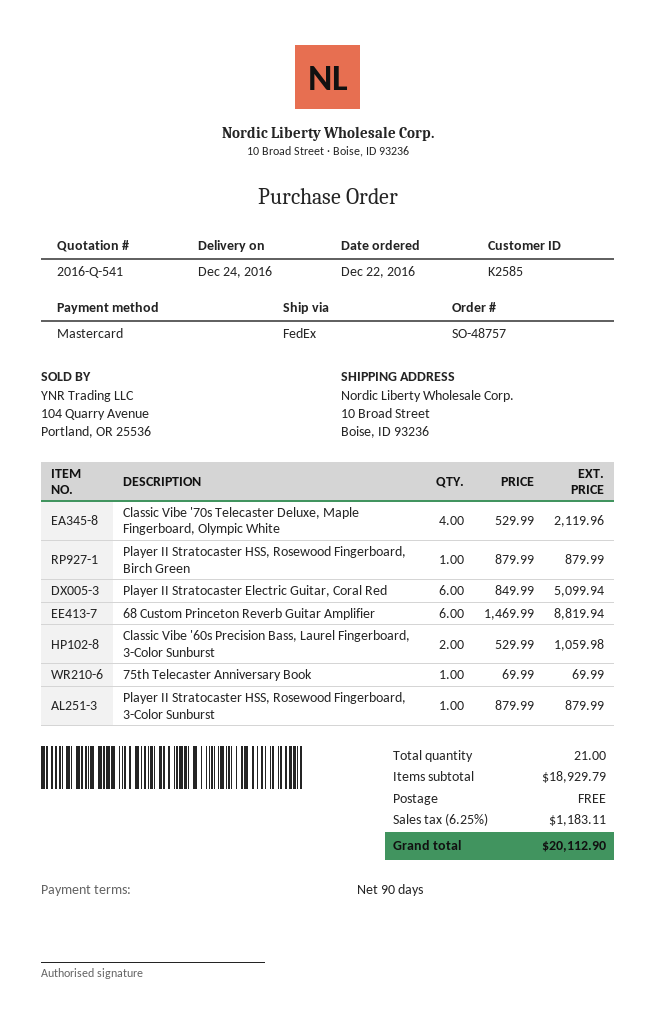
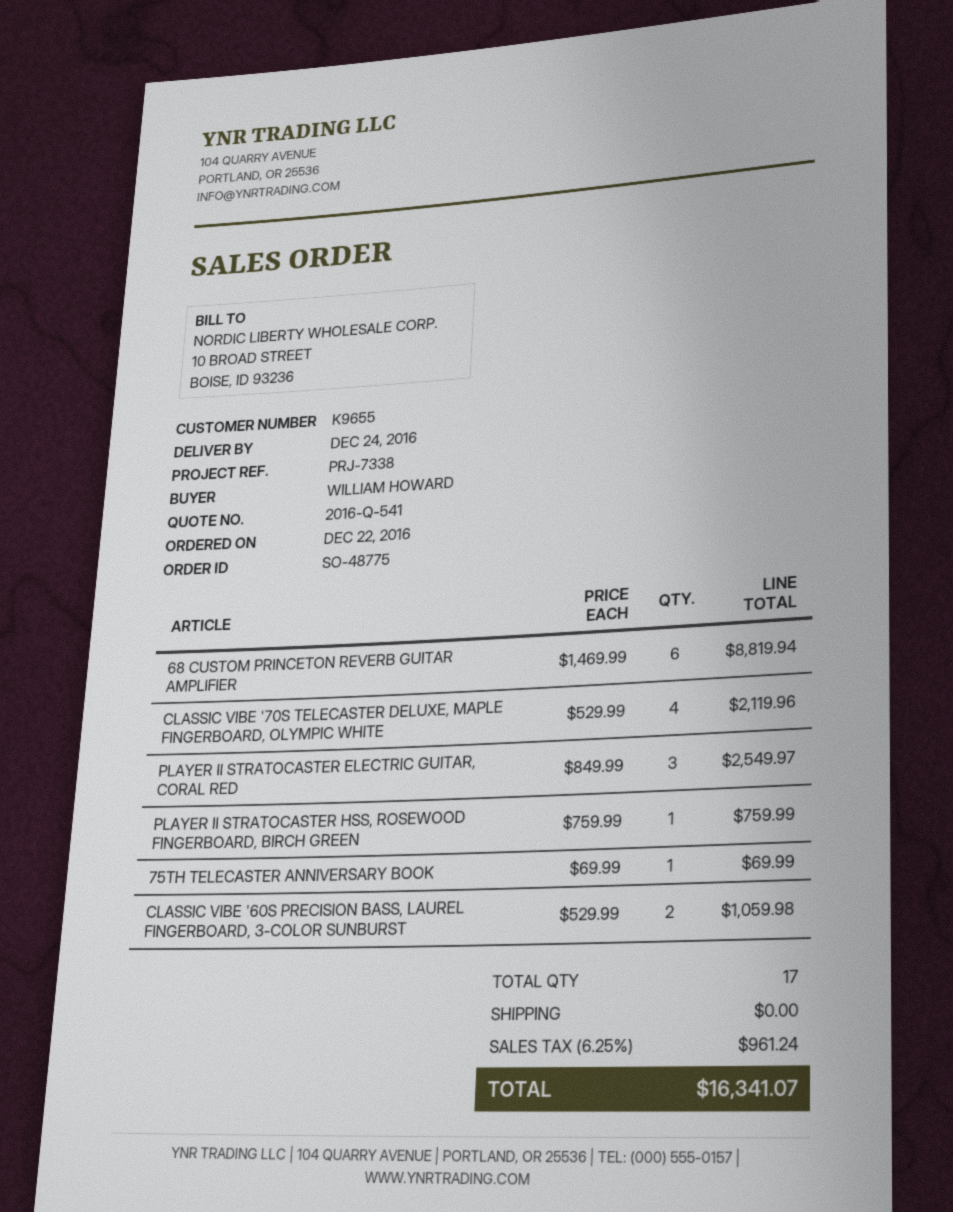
order number: SO-48757 -> SO-48775
customer number: K2585 -> K9655
Player II Stratocaster HSS, Rosewood Fingerboard, Birch Green: 1 x 879.99 = 879.99 -> 1 x 759.99 = 759.99
Player II Stratocaster Electric Guitar, Coral Red: 6 x 849.99 = 5099.94 -> 3 x 849.99 = 2549.97
Player II Stratocaster HSS, Rosewood Fingerboard, 3-Color Sunburst: 1 x 879.99 = 879.99 -> none
total quantity: 21 -> 17
tax: 6.25% = 1183.11 -> 6.25% = 961.24
total: 20112.90 -> 16341.07

